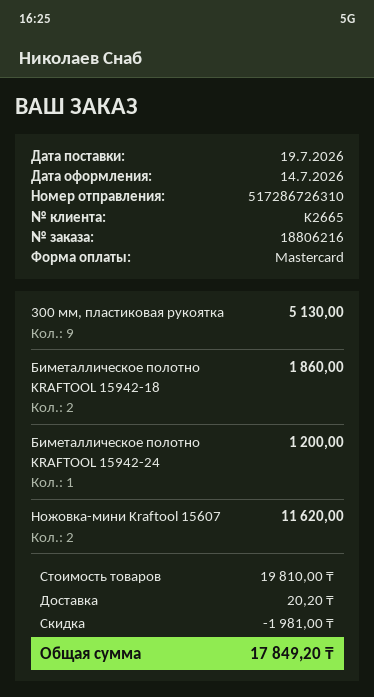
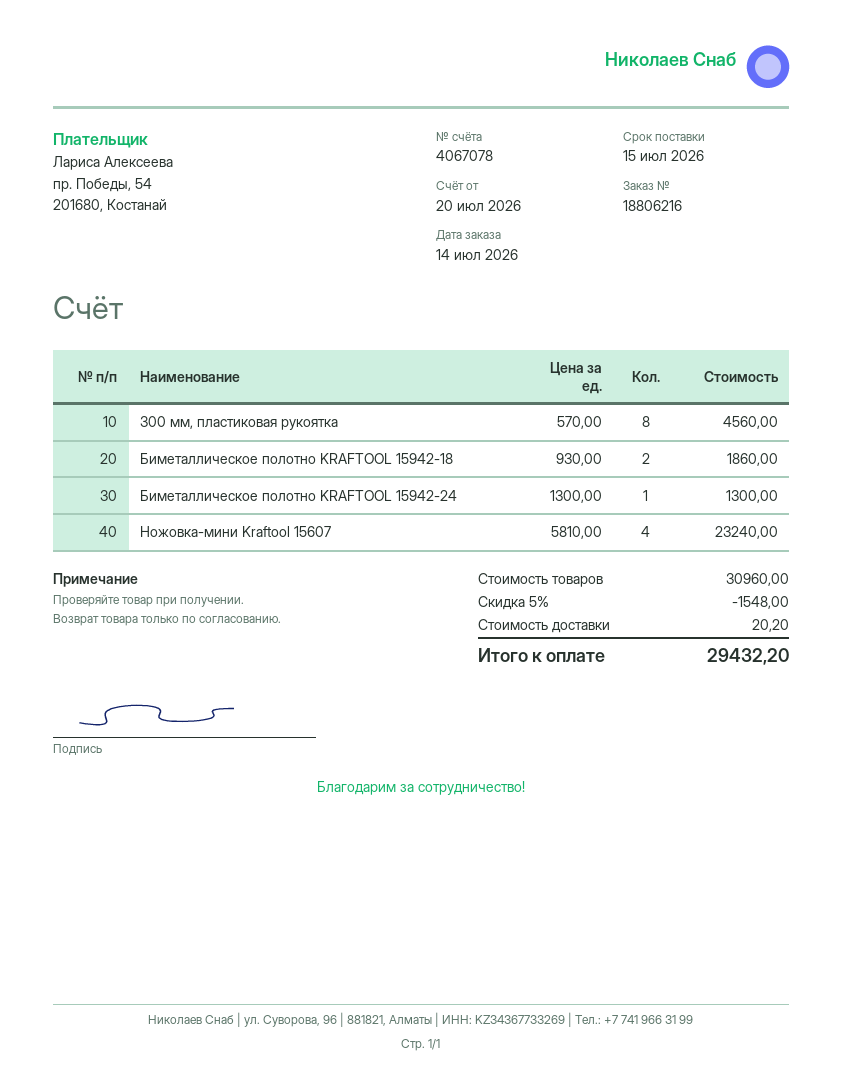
delivery date: 2026-07-19 -> 2026-07-15
300 мм, пластиковая рукоятка: 9 for 5130.00 -> 8 for 4560.00
Биметаллическое полотно KRAFTOOL 15942-24: 1 for 1200.00 -> 1 for 1300.00
Ножовка-мини Kraftool 15607: 2 for 11620.00 -> 4 for 23240.00
subtotal: 19810.00 -> 30960.00
discount: 1981.00 -> 1548.00
total: 17849.20 -> 29432.20

